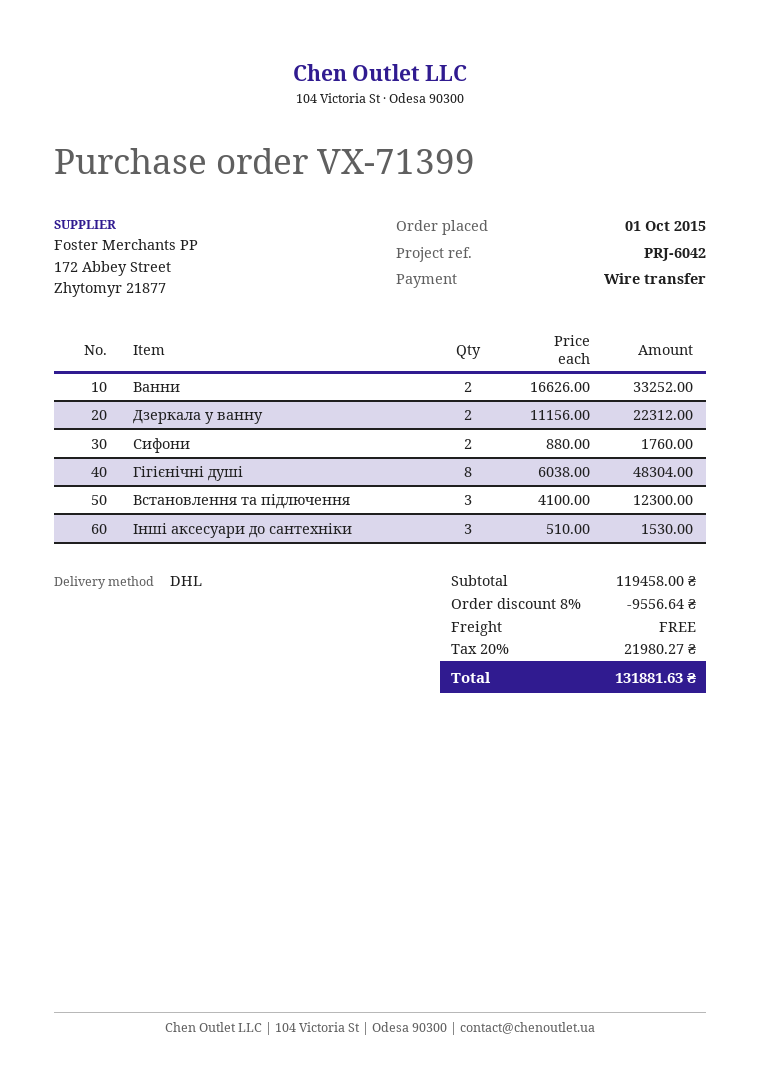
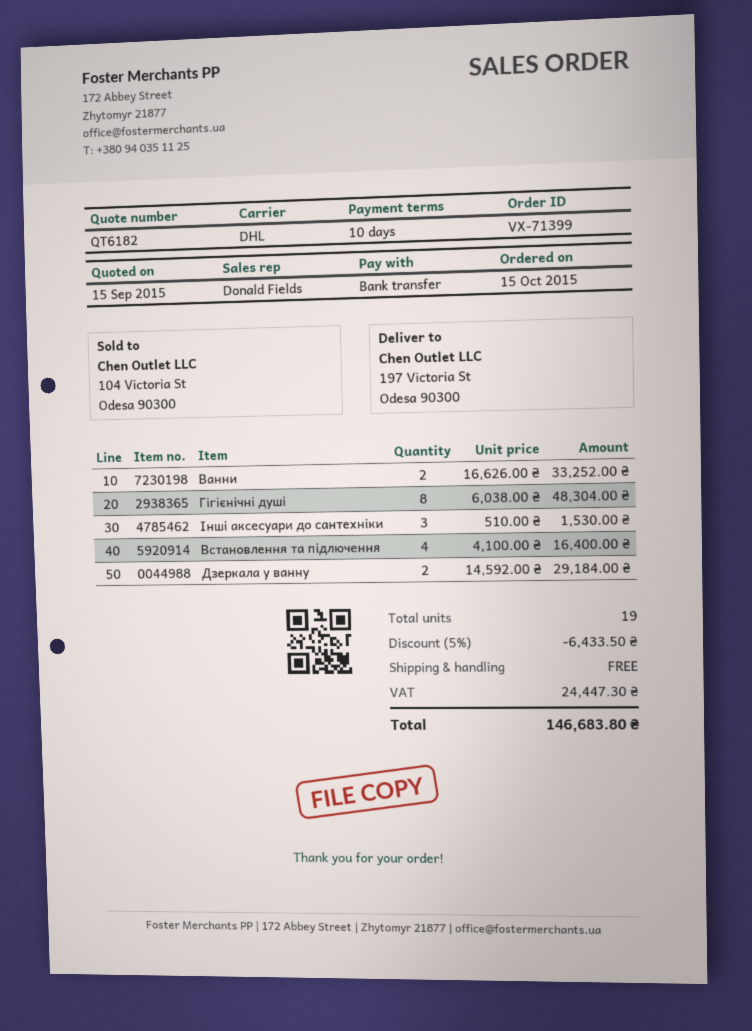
order date: 2015-10-01 -> 2015-10-15
Дзеркала у ванну: 2 x 11156.00 = 22312.00 -> 2 x 14592.00 = 29184.00
Сифони: 2 x 880.00 = 1760.00 -> none
Встановлення та підлючення: 3 x 4100.00 = 12300.00 -> 4 x 4100.00 = 16400.00
discount: 8% = 9556.64 -> 5% = 6433.50
tax: 21980.27 -> 24447.30
total: 131881.63 -> 146683.80

